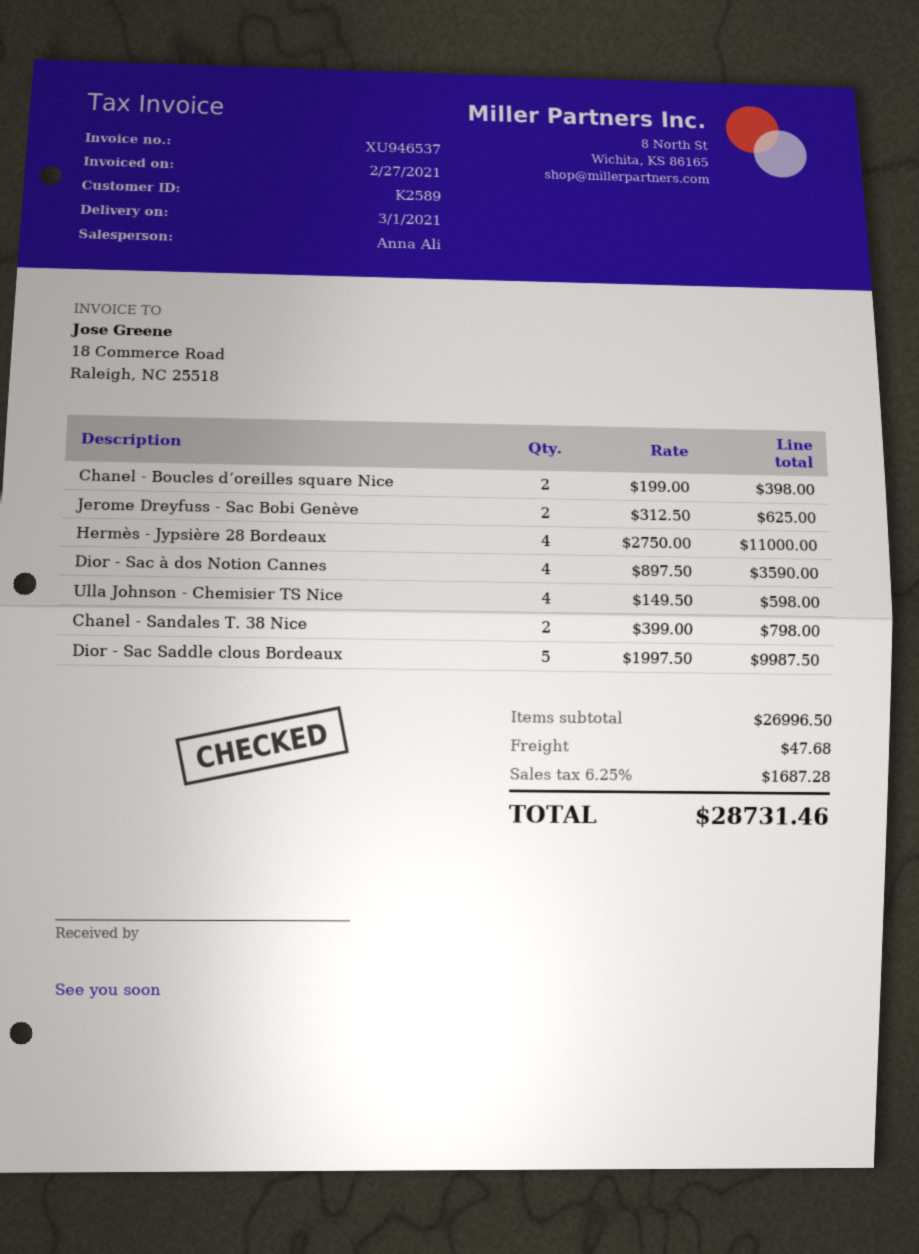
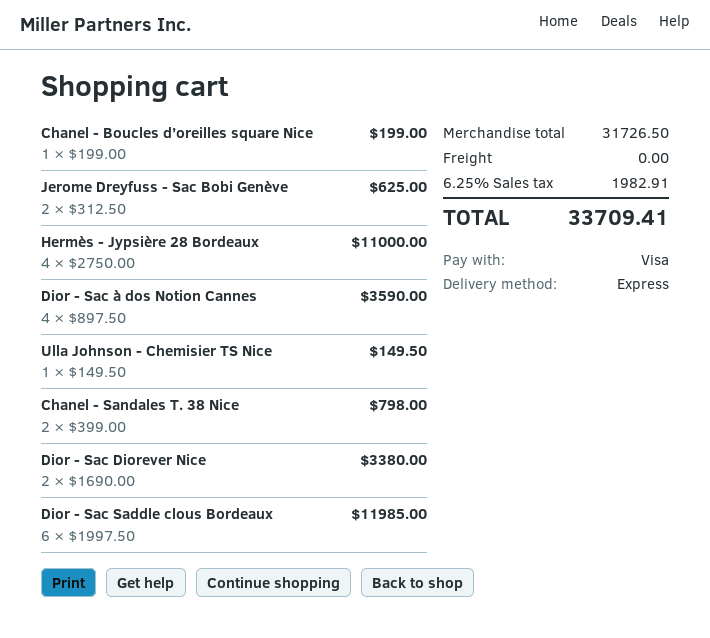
Chanel - Boucles d’oreilles square Nice: 2 x 199.00 = 398.00 -> 1 x 199.00 = 199.00
Ulla Johnson - Chemisier TS Nice: 4 x 149.50 = 598.00 -> 1 x 149.50 = 149.50
Dior - Sac Saddle clous Bordeaux: 5 x 1997.50 = 9987.50 -> 6 x 1997.50 = 11985.00
Dior - Sac Diorever Nice: none -> 2 x 1690.00 = 3380.00
subtotal: 26996.50 -> 31726.50
shipping: 47.68 -> 0.00
tax: 6.25% = 1687.28 -> 6.25% = 1982.91
total: 28731.46 -> 33709.41

